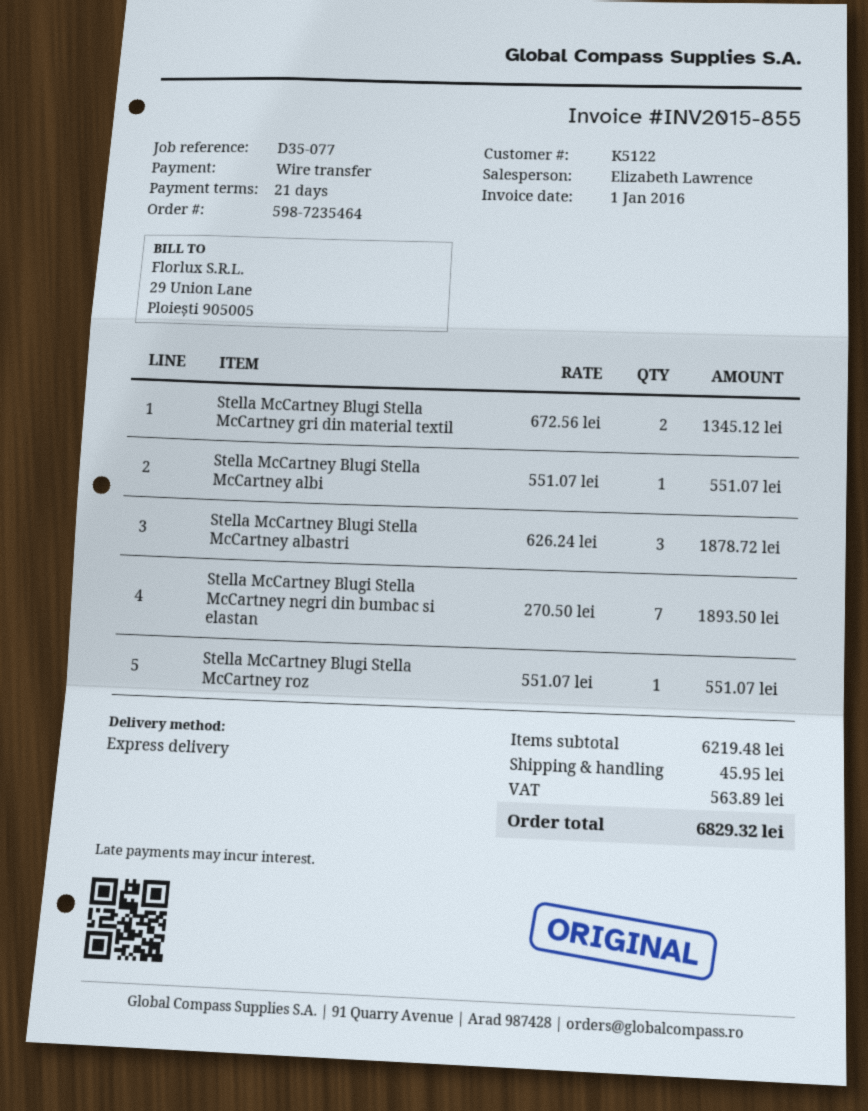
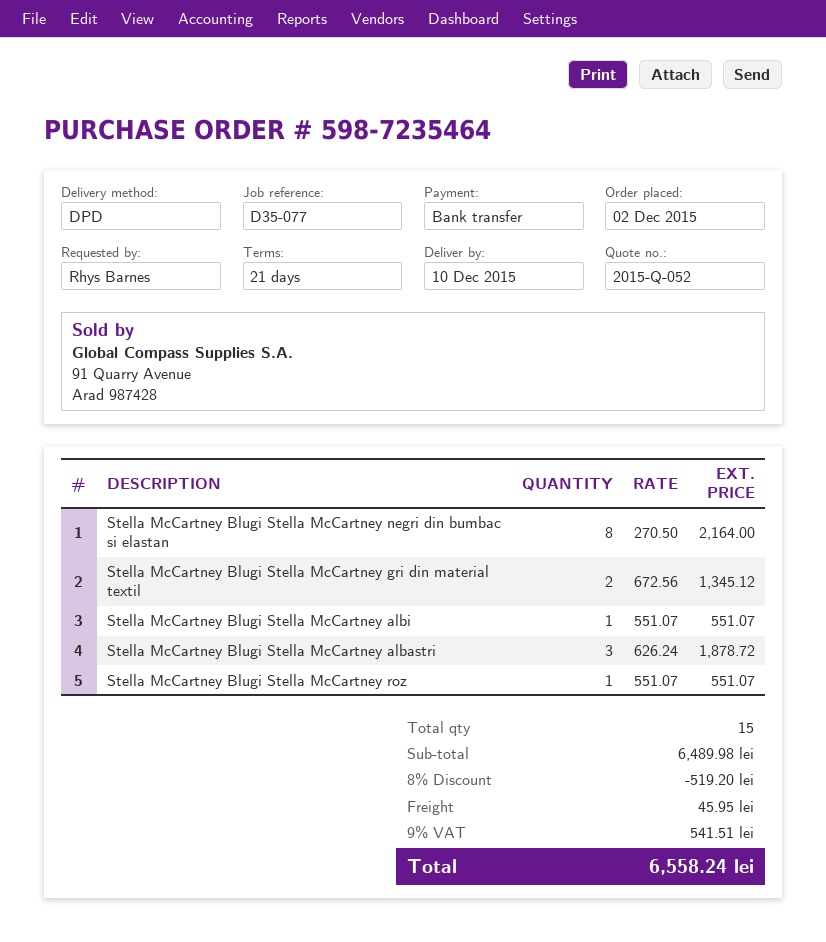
shipping method: express -> DPD
Stella McCartney Blugi Stella McCartney negri din bumbac si elastan: 7 x 270.50 = 1893.50 -> 8 x 270.50 = 2164.00
subtotal: 6219.48 -> 6489.98
discount: none -> 8% = 519.20
tax: 563.89 -> 541.51
total: 6829.32 -> 6558.24

